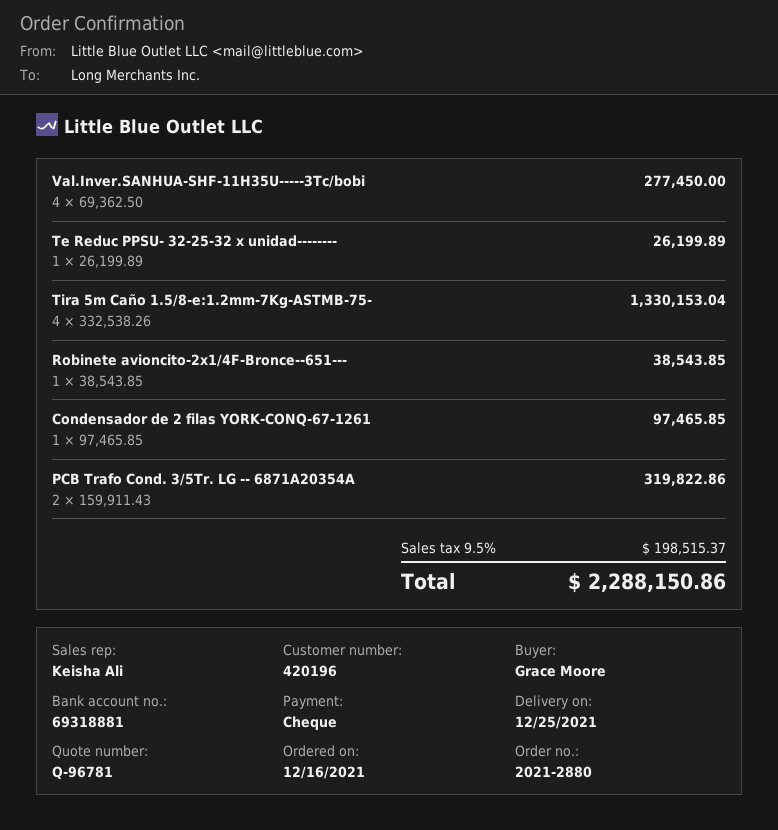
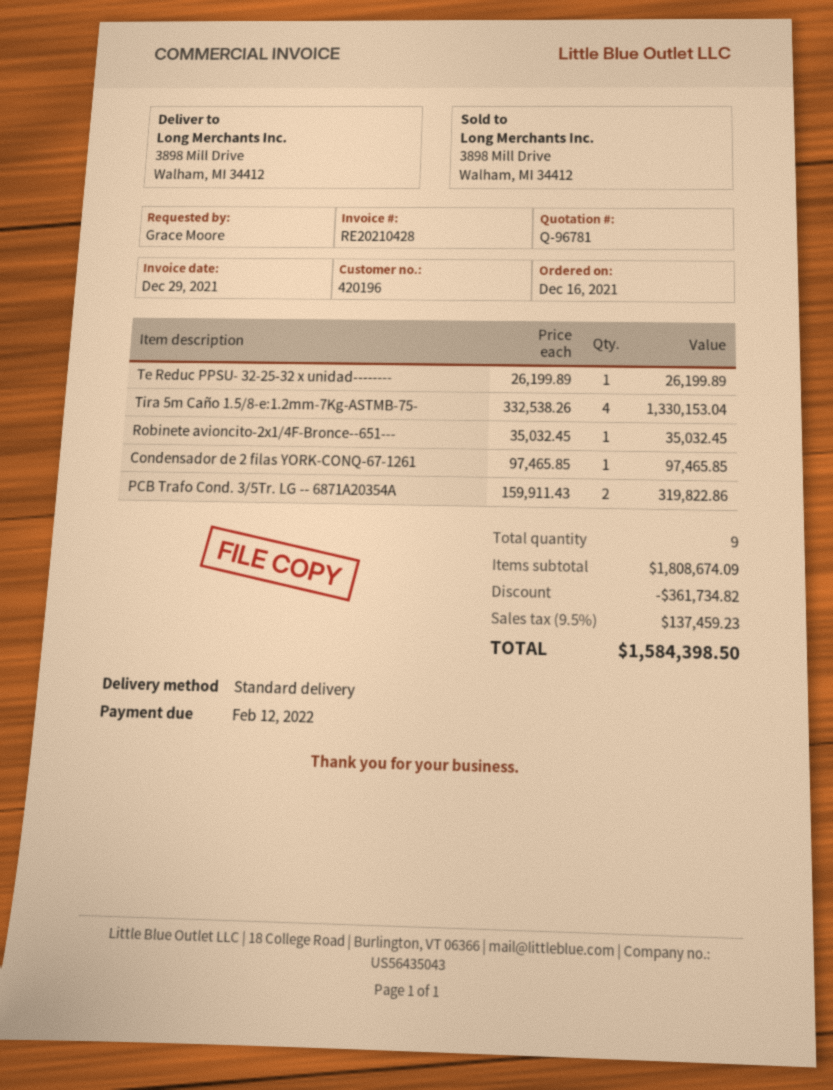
Val.Inver.SANHUA-SHF-11H35U-----3Tc/bobi: 4 x 69362.50 = 277450.00 -> none
Robinete avioncito-2x1/4F-Bronce--651---: 1 x 38543.85 = 38543.85 -> 1 x 35032.45 = 35032.45
discount: none -> 361734.82
tax: 9.5% = 198515.37 -> 9.5% = 137459.23
total: 2288150.86 -> 1584398.50

